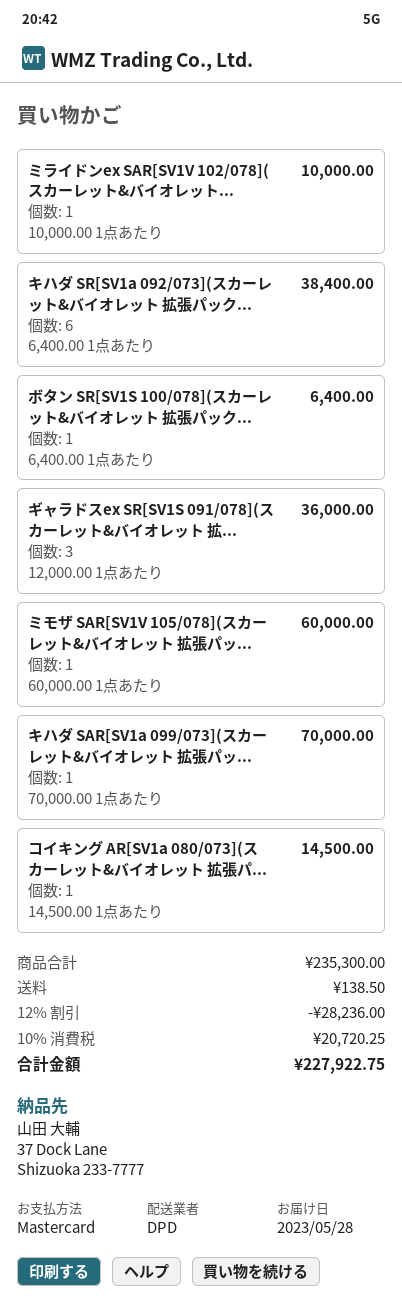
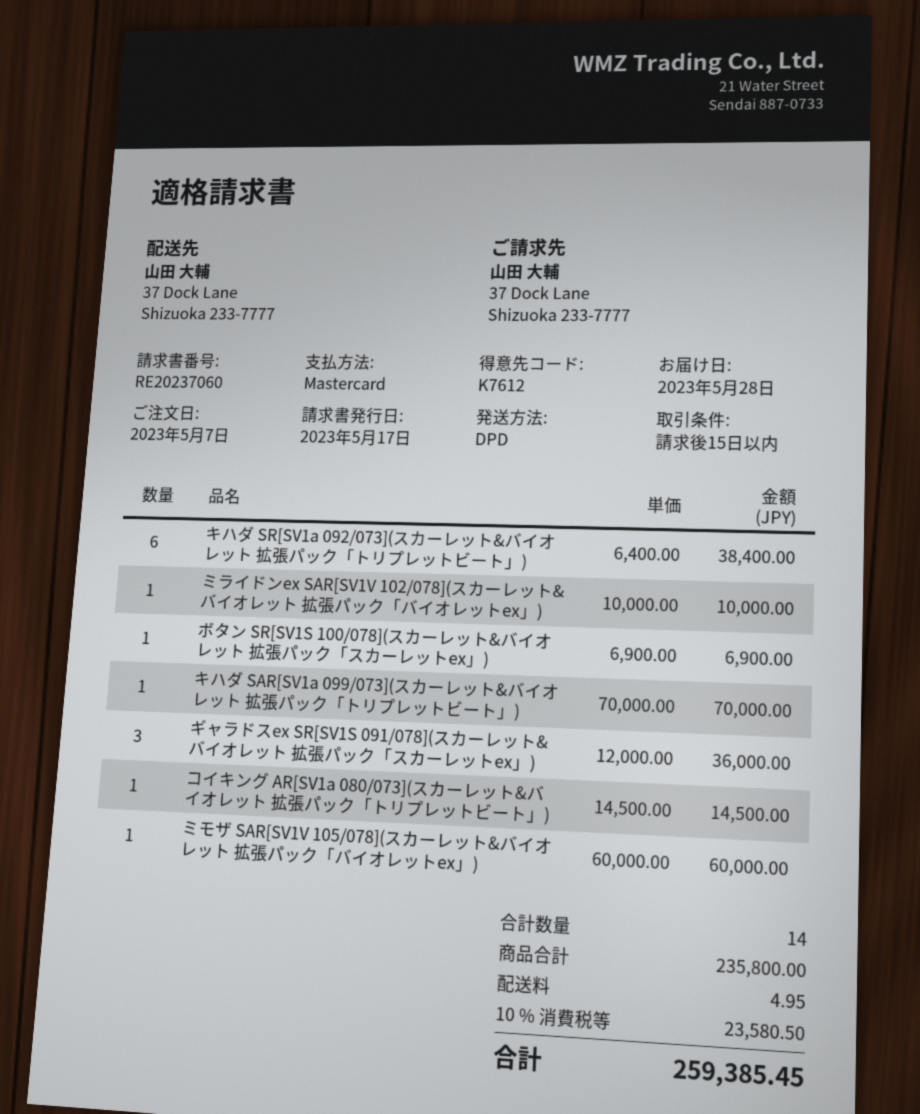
ボタン SR[SV1S 100/078](スカーレット&バイオレット 拡張パック...: 1 x 6400.00 = 6400.00 -> 1 x 6900.00 = 6900.00
subtotal: 235300.00 -> 235800.00
discount: 12% = 28236.00 -> none
shipping: 138.50 -> 4.95
tax: 10% = 20720.25 -> 10% = 23580.50
total: 227922.75 -> 259385.45

